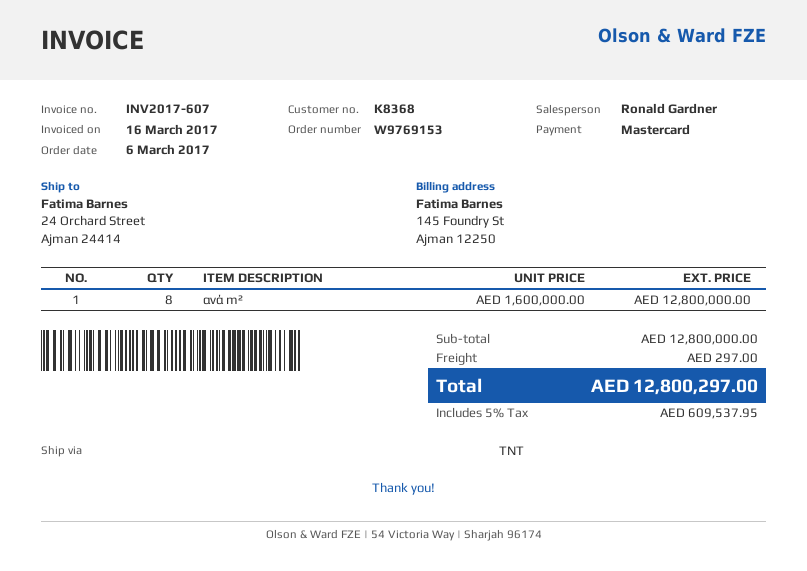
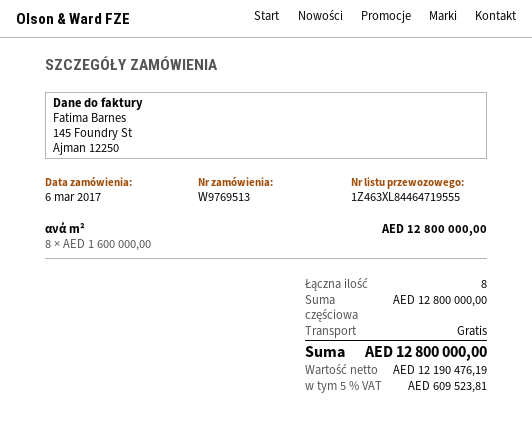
order number: W9769153 -> W9769513
shipping: 297.00 -> 0.00
tax: 5% = 609537.95 -> 5% = 609523.81
total: 12800297.00 -> 12800000.00

